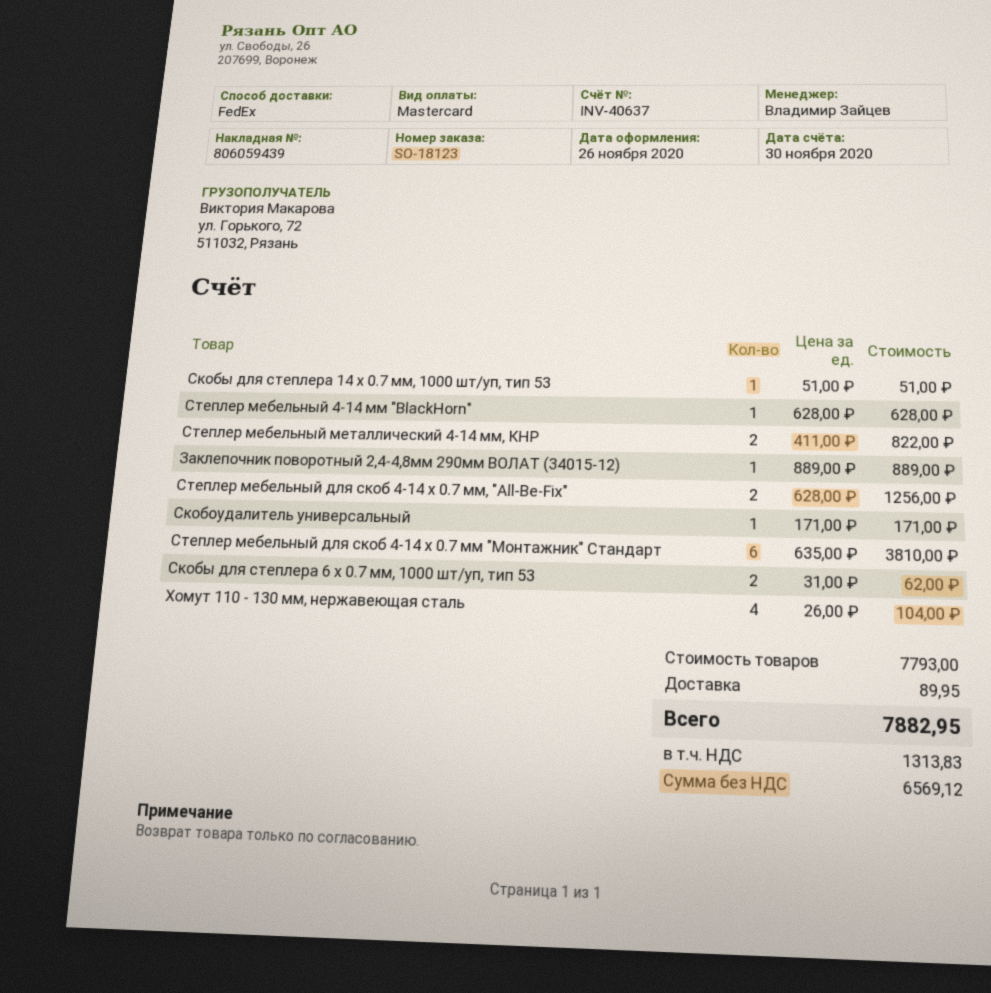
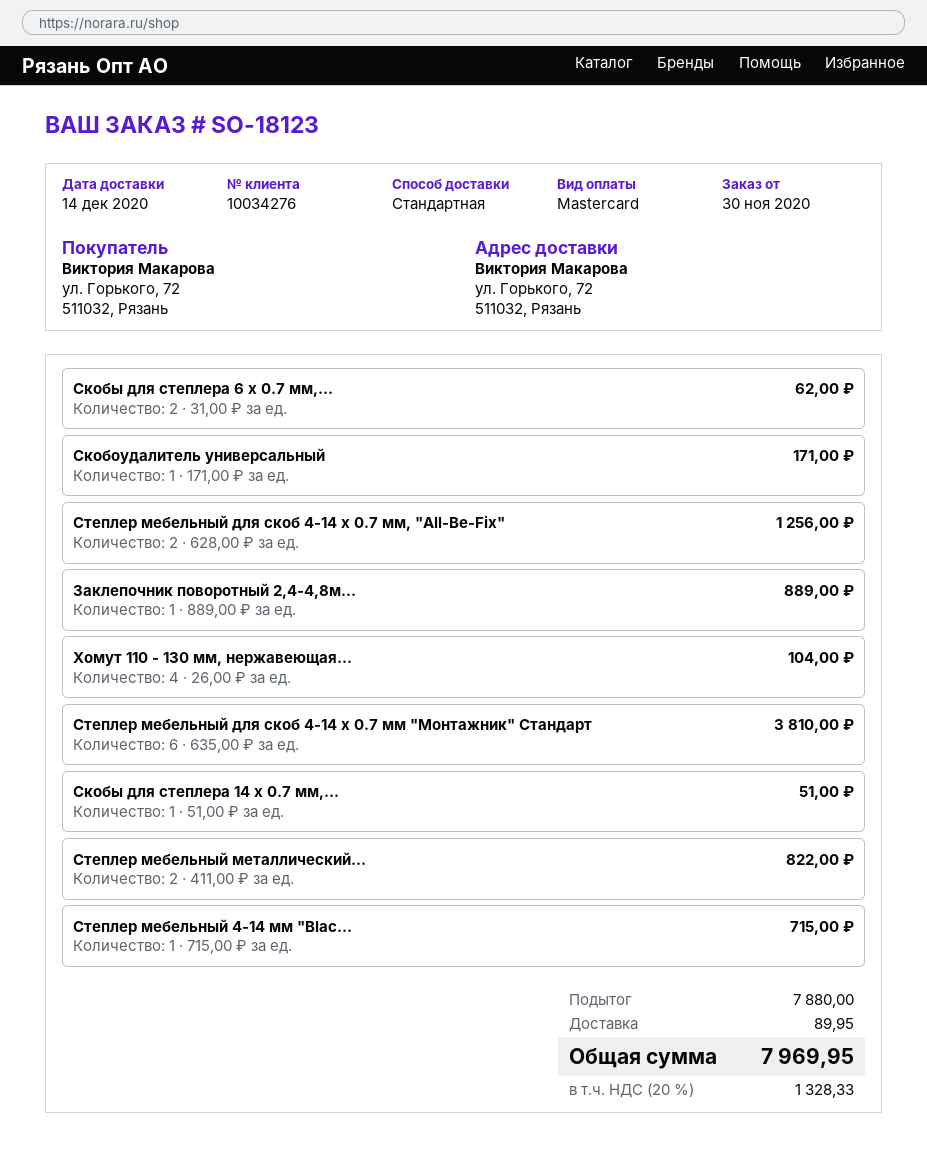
order date: 2020-11-26 -> 2020-11-30
shipping method: FedEx -> standard
Степлер мебельный 4-14 мм "BlackHorn": 1 x 628.00 = 628.00 -> 1 x 715.00 = 715.00
subtotal: 7793.00 -> 7880.00
tax: 1313.83 -> 1328.33
total: 7882.95 -> 7969.95

